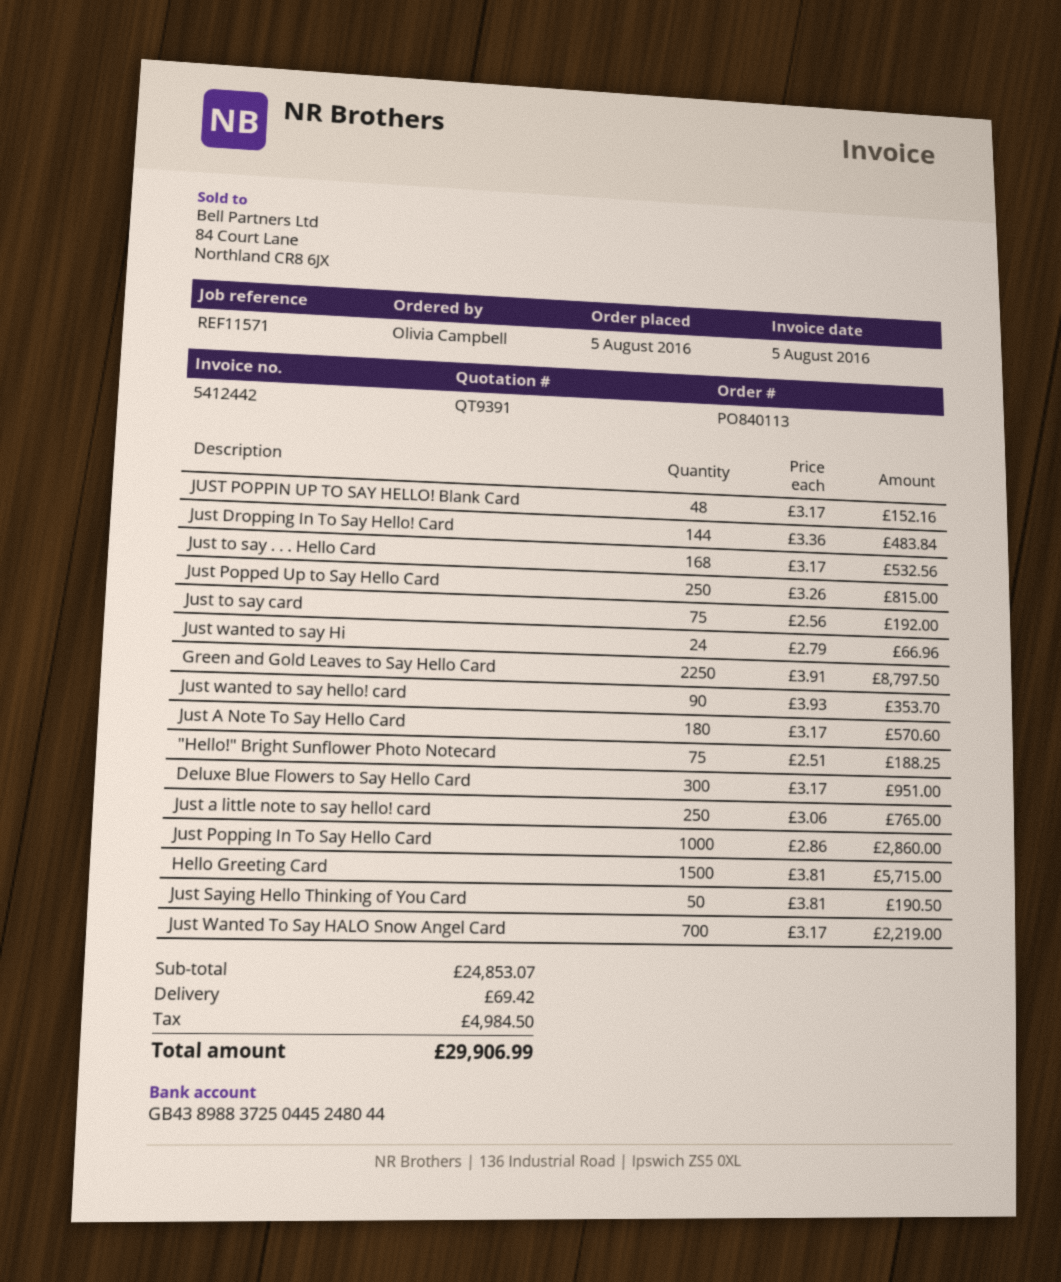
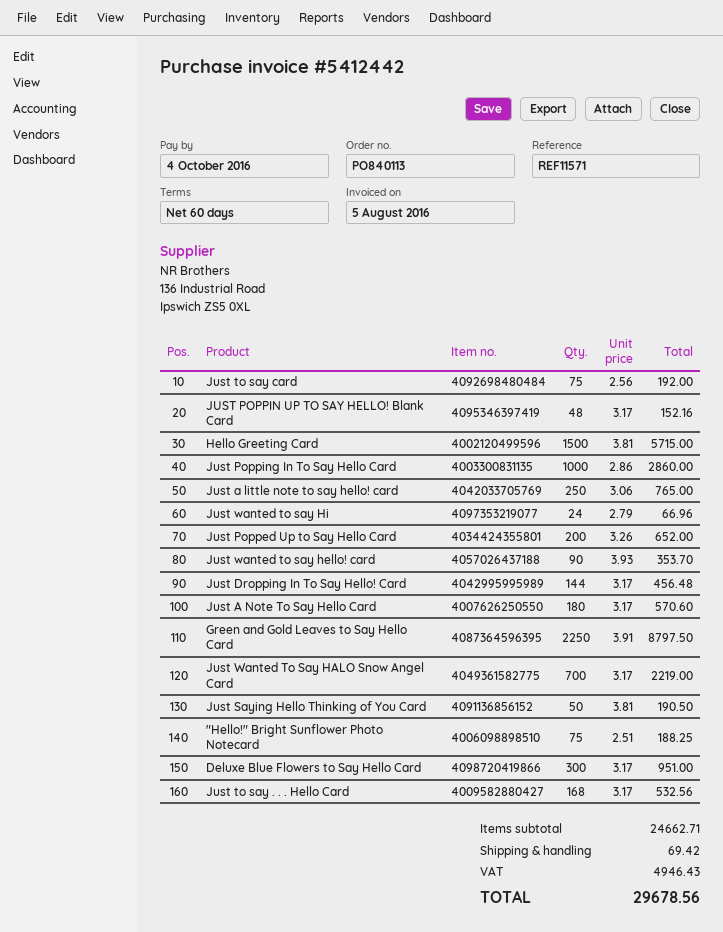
Just Dropping In To Say Hello! Card: 144 x 3.36 = 483.84 -> 144 x 3.17 = 456.48
Just Popped Up to Say Hello Card: 250 x 3.26 = 815.00 -> 200 x 3.26 = 652.00
subtotal: 24853.07 -> 24662.71
tax: 4984.50 -> 4946.43
total: 29906.99 -> 29678.56

